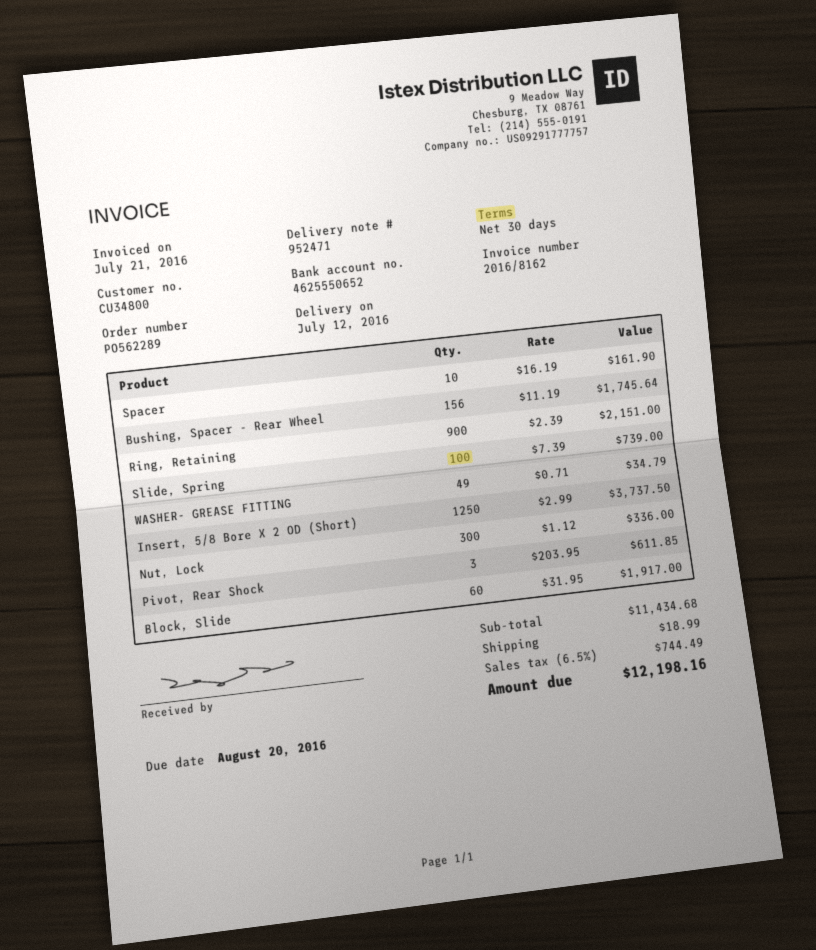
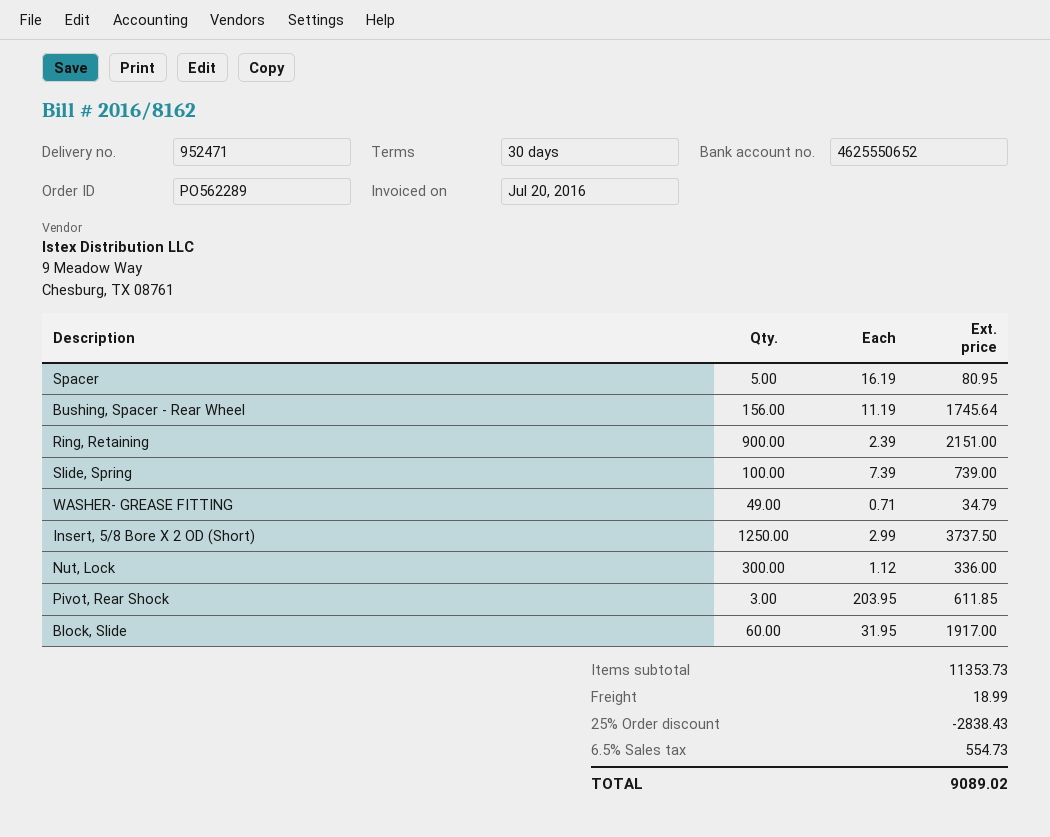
invoice date: 2016-07-21 -> 2016-07-20
Spacer: 10 x 16.19 = 161.90 -> 5 x 16.19 = 80.95
subtotal: 11434.68 -> 11353.73
discount: none -> 25% = 2838.43
tax: 6.5% = 744.49 -> 6.5% = 554.73
total: 12198.16 -> 9089.02

